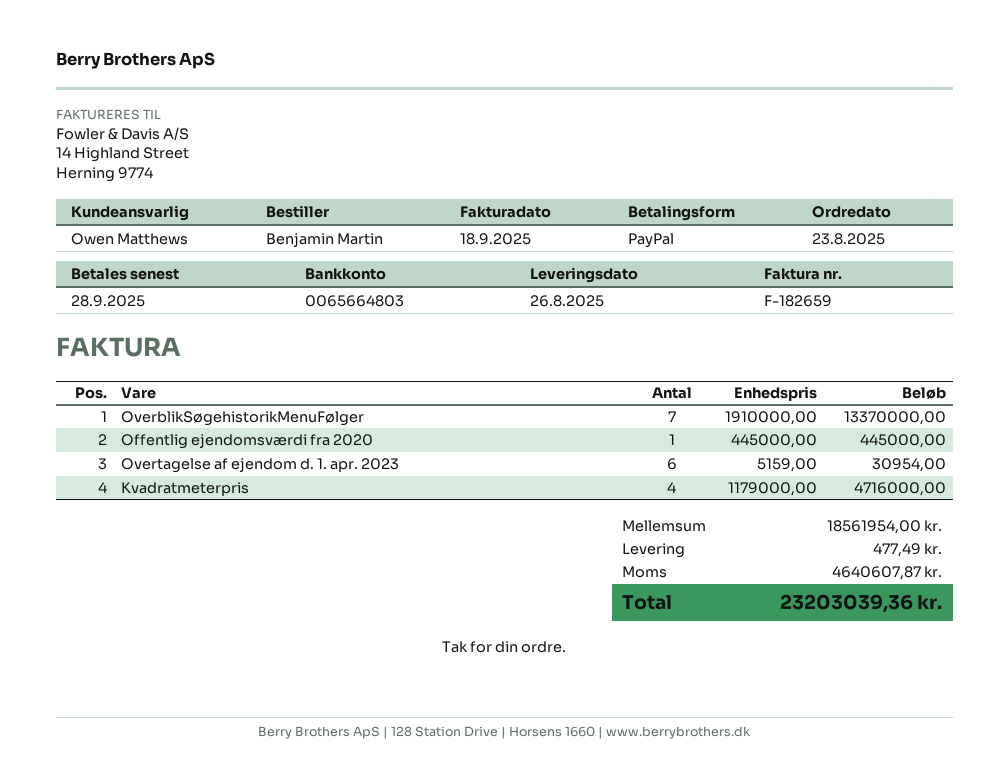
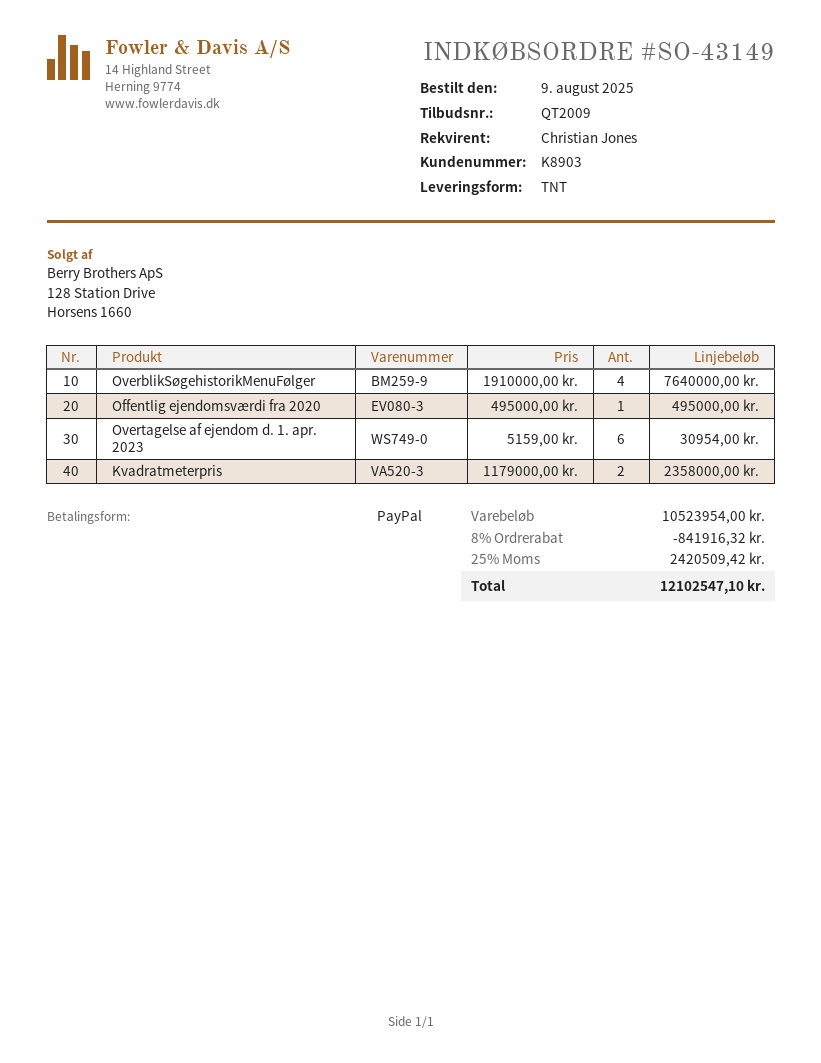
order date: 2025-08-23 -> 2025-08-09
ordered by: Benjamin Martin -> Christian Jones
OverblikSøgehistorikMenuFølger: 7 x 1910000.00 = 13370000.00 -> 4 x 1910000.00 = 7640000.00
Offentlig ejendomsværdi fra 2020: 1 x 445000.00 = 445000.00 -> 1 x 495000.00 = 495000.00
Kvadratmeterpris: 4 x 1179000.00 = 4716000.00 -> 2 x 1179000.00 = 2358000.00
subtotal: 18561954.00 -> 10523954.00
discount: none -> 8% = 841916.32
shipping: 477.49 -> none
tax: 4640607.87 -> 2420509.42
total: 23203039.36 -> 12102547.10

